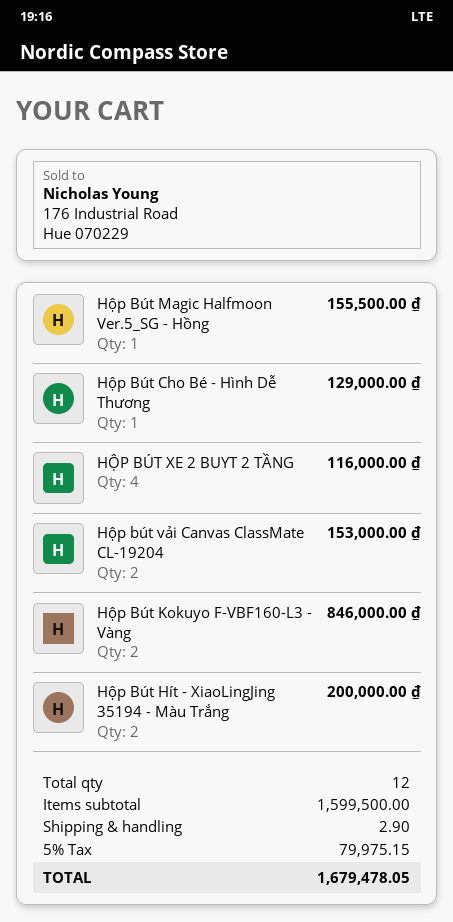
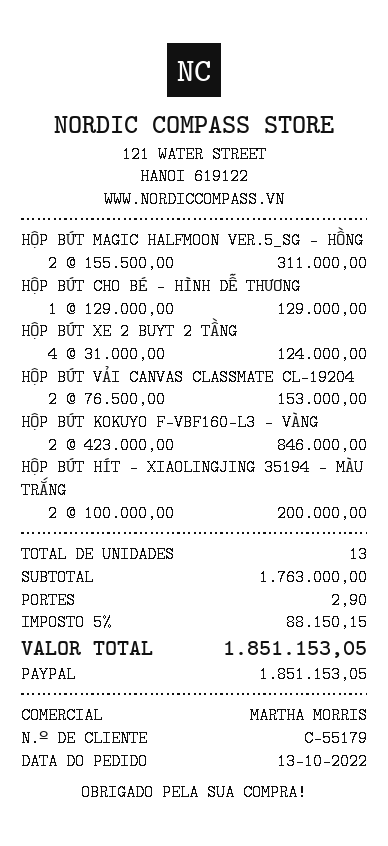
Hộp Bút Magic Halfmoon Ver.5_SG - Hồng: 1 for 155500.00 -> 2 for 311000.00
HỘP BÚT XE 2 BUYT 2 TẦNG: 4 for 116000.00 -> 4 for 124000.00
total quantity: 12 -> 13
subtotal: 1599500.00 -> 1763000.00
tax: 5% = 79975.15 -> 5% = 88150.15
total: 1679478.05 -> 1851153.05

